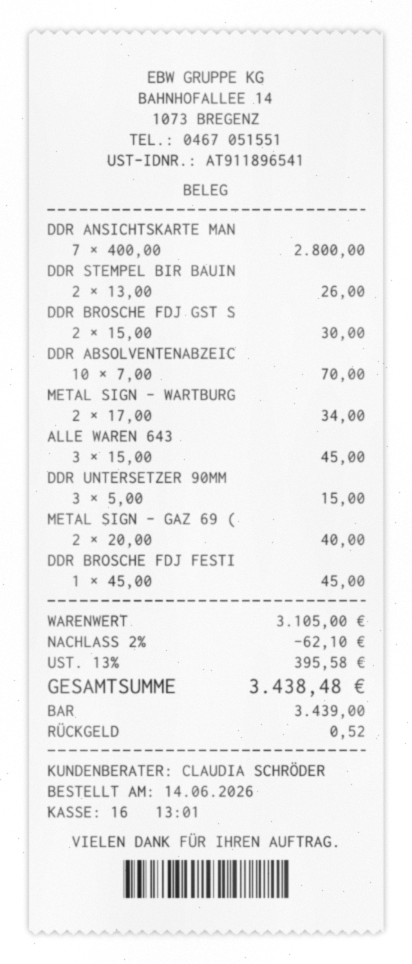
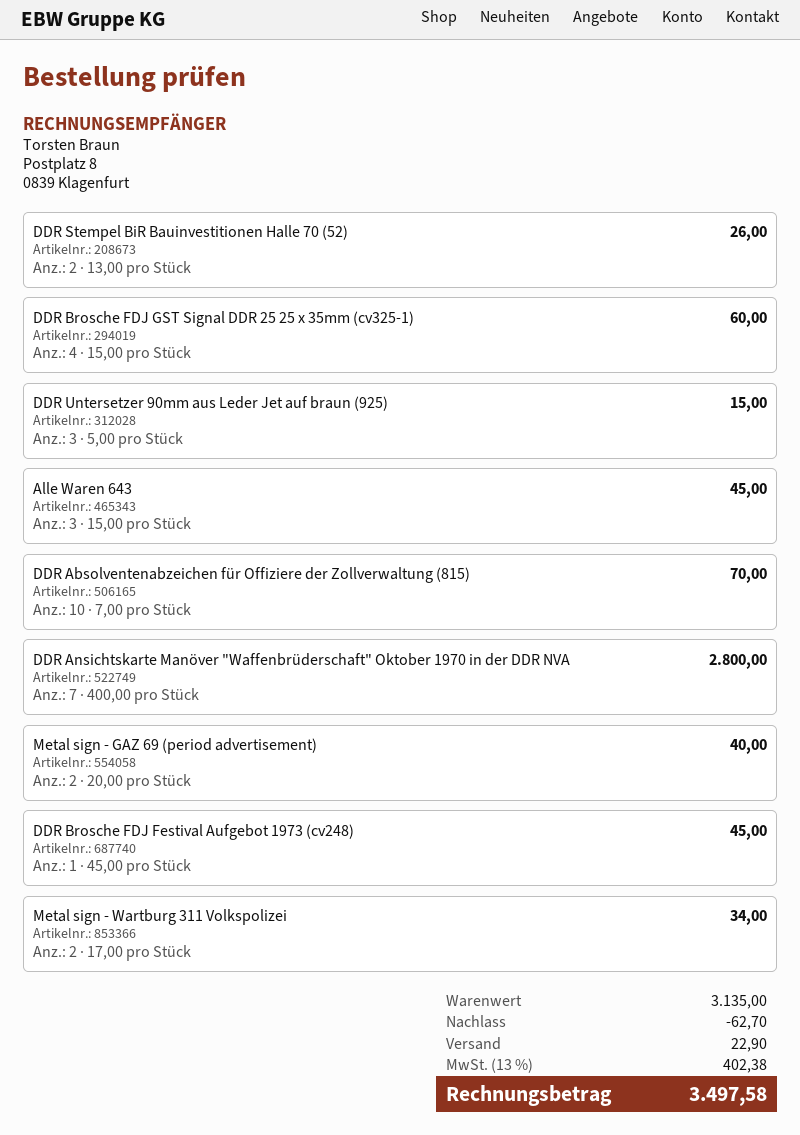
DDR BROSCHE FDJ GST S: 2 x 15.00 = 30.00 -> 4 x 15.00 = 60.00
subtotal: 3105.00 -> 3135.00
discount: 62.10 -> 62.70
shipping: none -> 22.90
tax: 13% = 395.58 -> 13% = 402.38
total: 3438.48 -> 3497.58

